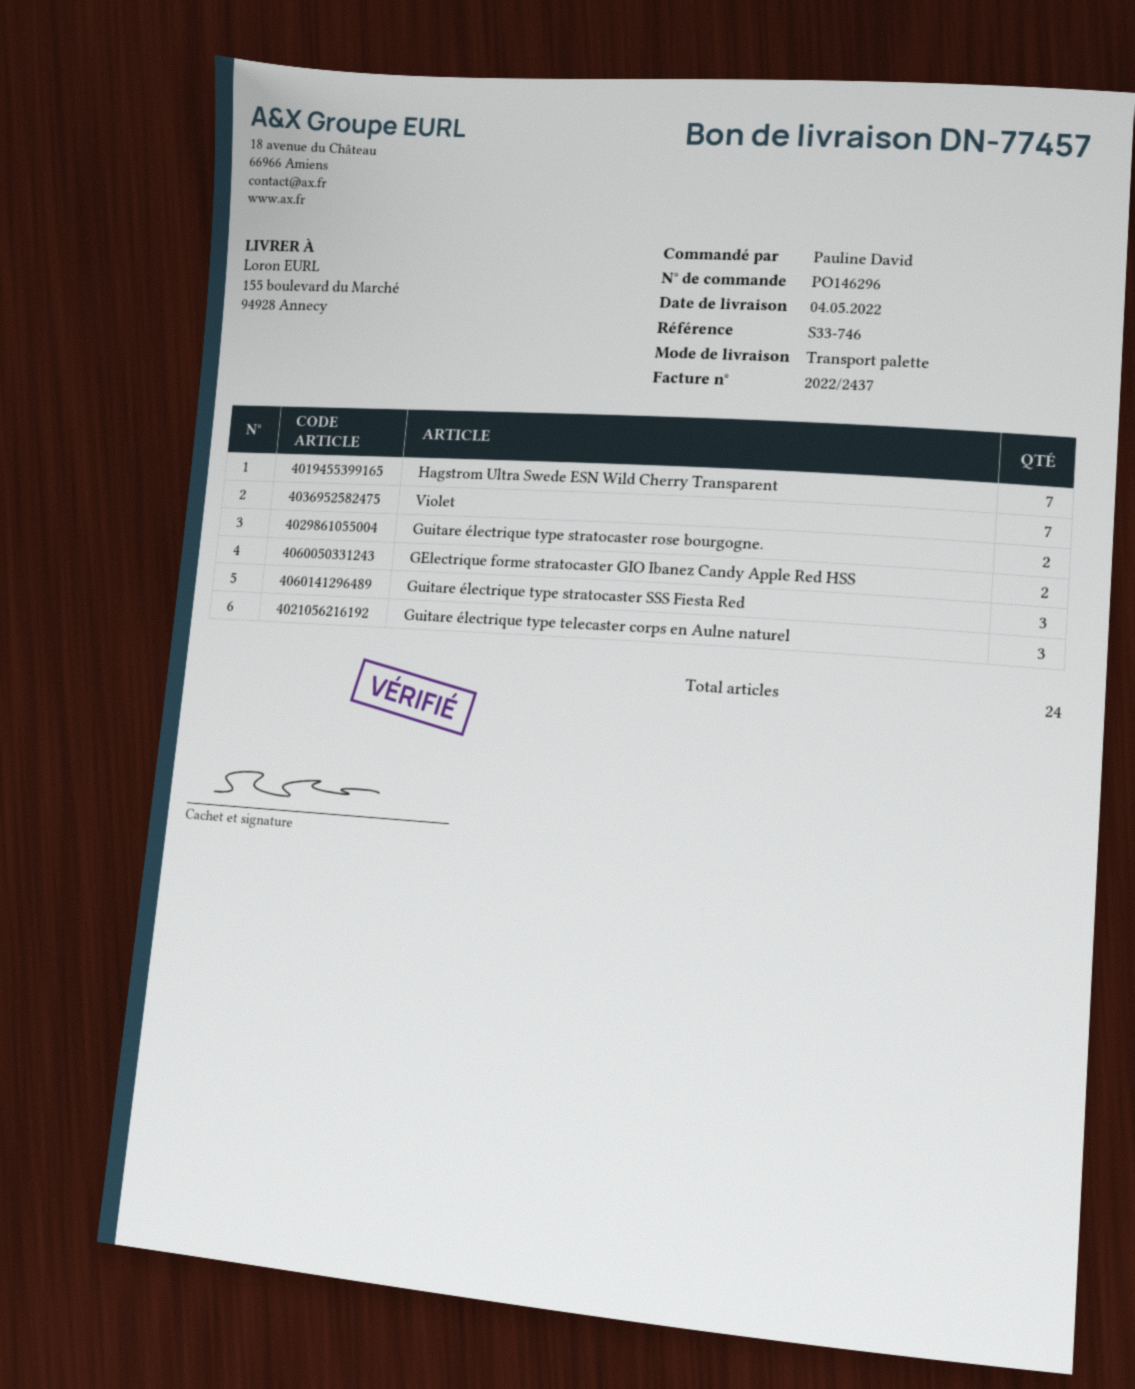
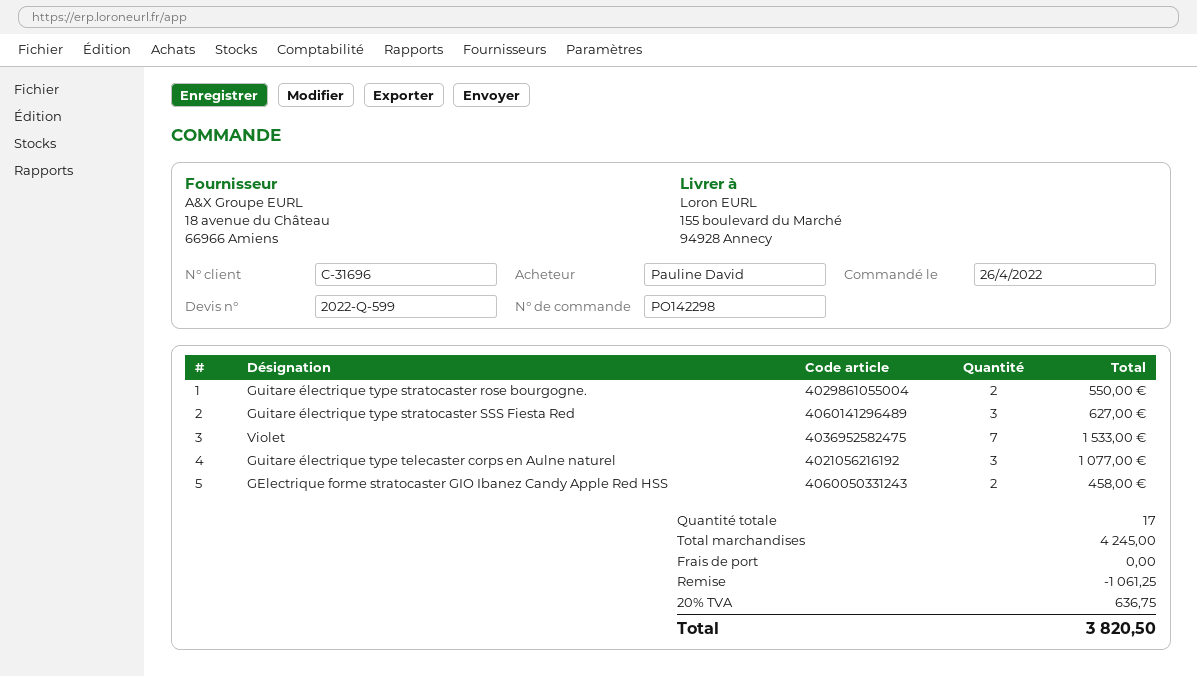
order number: PO146296 -> PO142298
Hagstrom Ultra Swede ESN Wild Cherry Transparent: 7 -> none
total quantity: 24 -> 17

